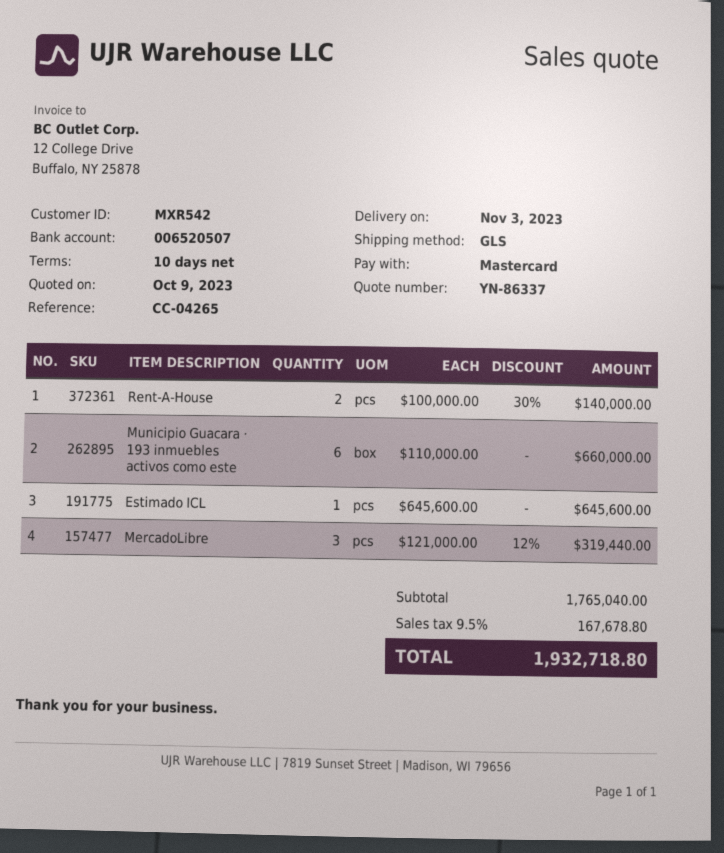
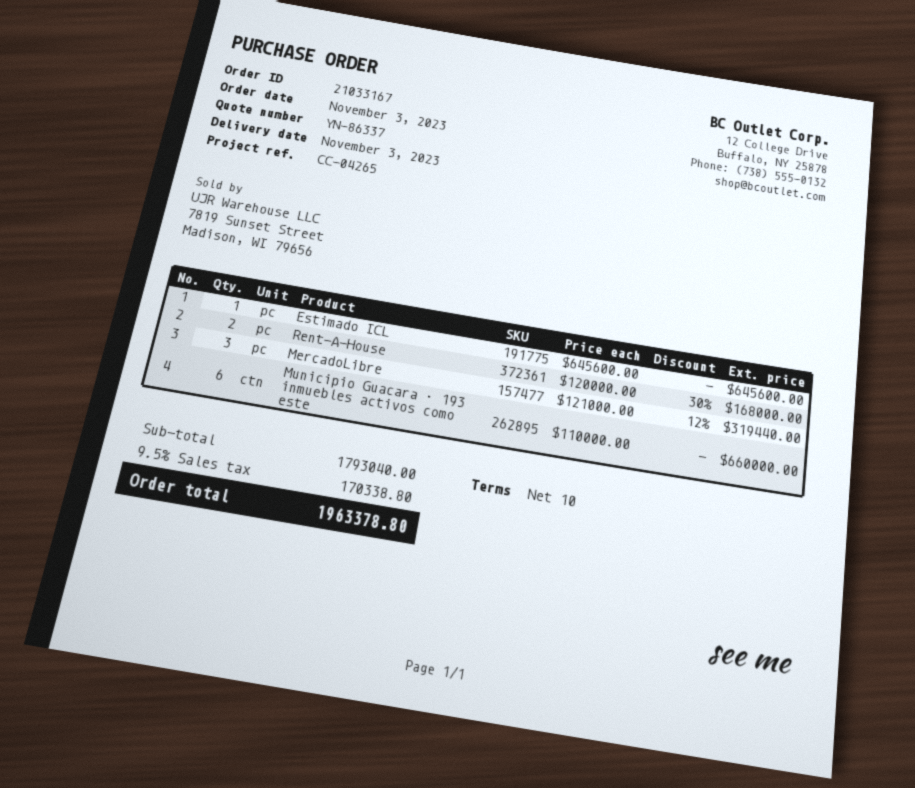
Rent-A-House: 2 x 100000.00 - 30% = 140000.00 -> 2 x 120000.00 - 30% = 168000.00
subtotal: 1765040.00 -> 1793040.00
tax: 9.5% = 167678.80 -> 9.5% = 170338.80
total: 1932718.80 -> 1963378.80

